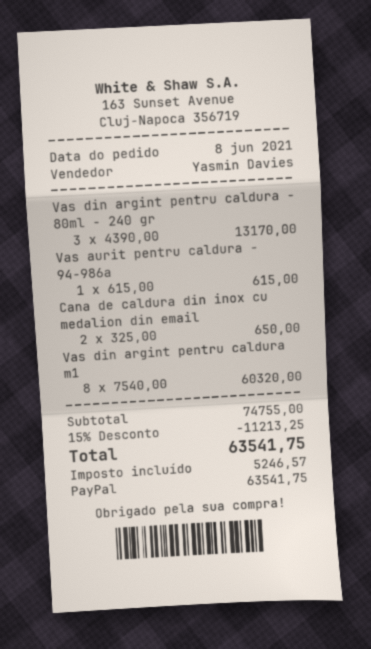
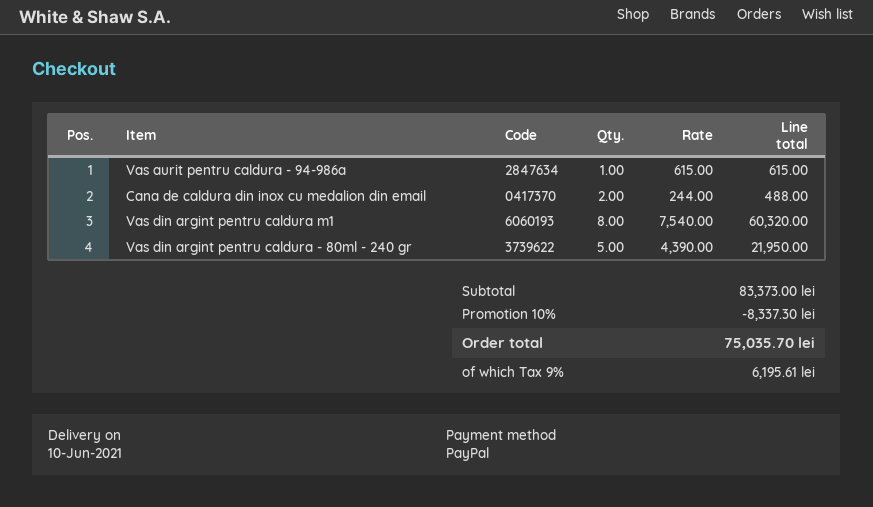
Vas din argint pentru caldura - 80ml - 240 gr: 3 x 4390.00 = 13170.00 -> 5 x 4390.00 = 21950.00
Cana de caldura din inox cu medalion din email: 2 x 325.00 = 650.00 -> 2 x 244.00 = 488.00
subtotal: 74755.00 -> 83373.00
discount: 15% = 11213.25 -> 10% = 8337.30
tax: 5246.57 -> 6195.61
total: 63541.75 -> 75035.70

